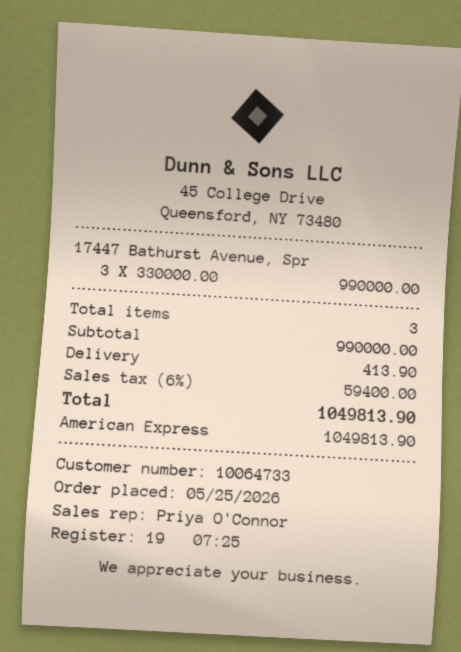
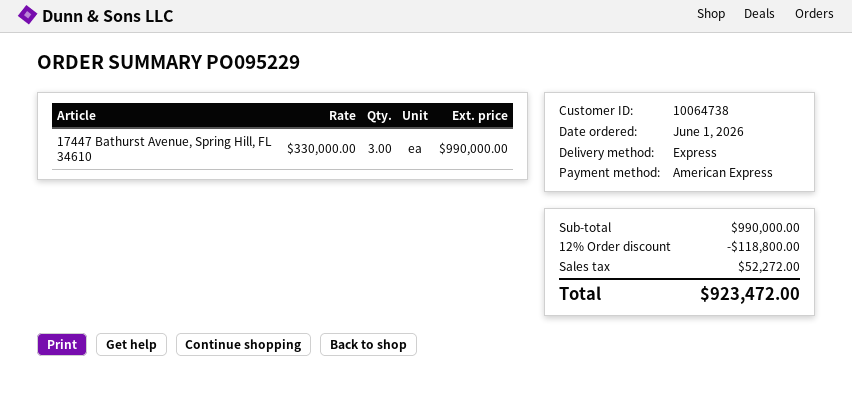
order date: 2026-05-25 -> 2026-06-01
customer number: 10064733 -> 10064738
discount: none -> 12% = 118800.00
shipping: 413.90 -> none
tax: 59400.00 -> 52272.00
total: 1049813.90 -> 923472.00

